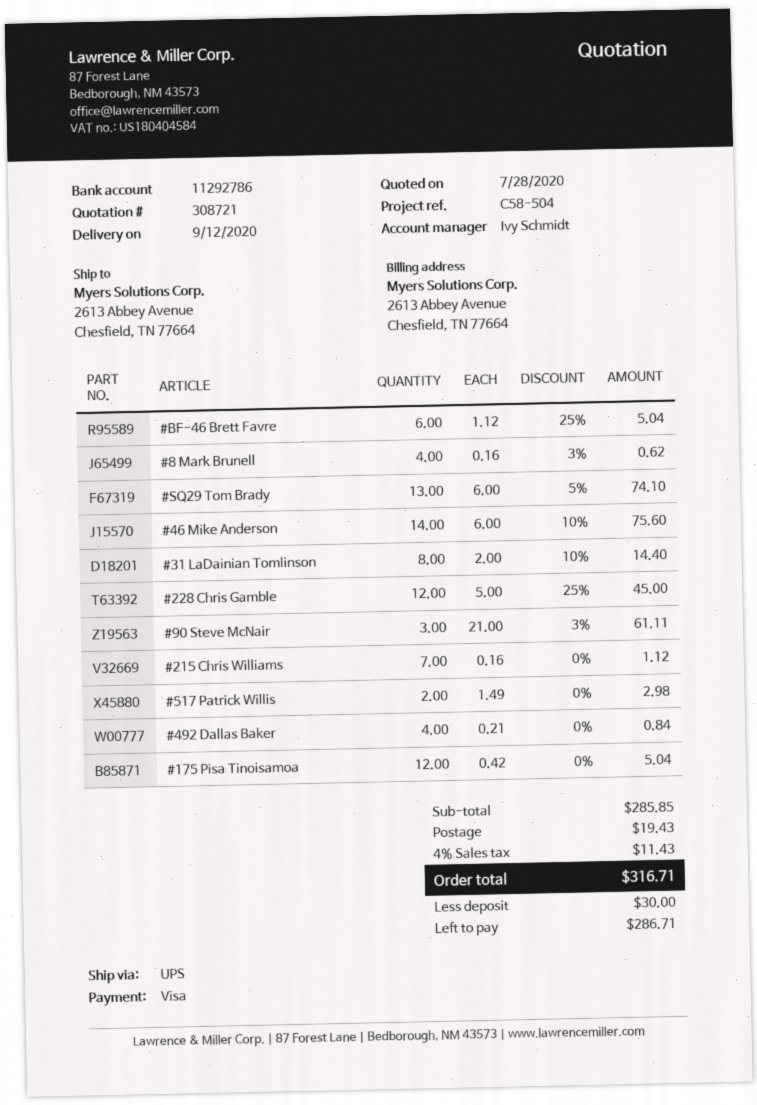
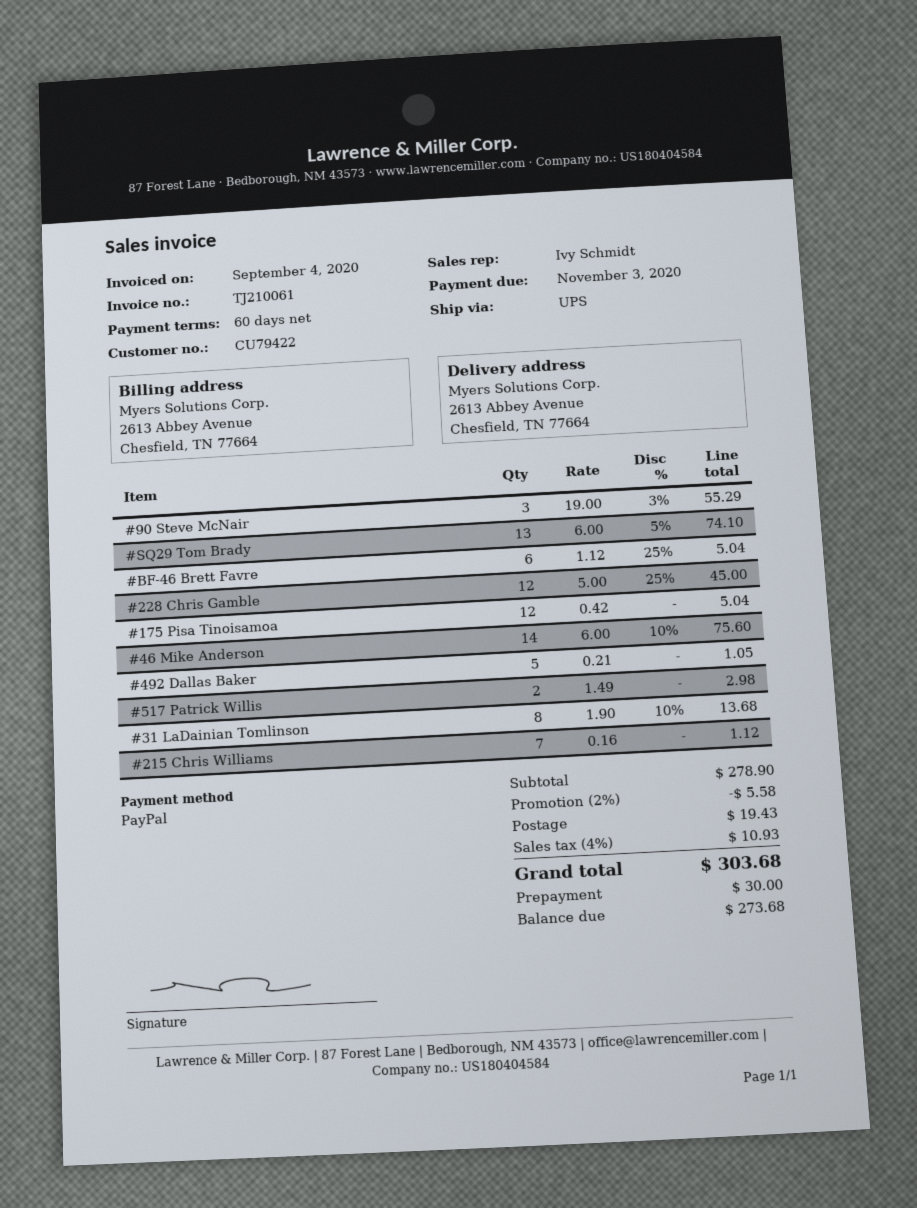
payment method: Visa -> PayPal
#8 Mark Brunell: 4 x 0.16 - 3% = 0.62 -> none
#31 LaDainian Tomlinson: 8 x 2.00 - 10% = 14.40 -> 8 x 1.90 - 10% = 13.68
#90 Steve McNair: 3 x 21.00 - 3% = 61.11 -> 3 x 19.00 - 3% = 55.29
#492 Dallas Baker: 4 x 0.21 = 0.84 -> 5 x 0.21 = 1.05
subtotal: 285.85 -> 278.90
discount: none -> 2% = 5.58
tax: 4% = 11.43 -> 4% = 10.93
total: 316.71 -> 303.68
balance: 286.71 -> 273.68

